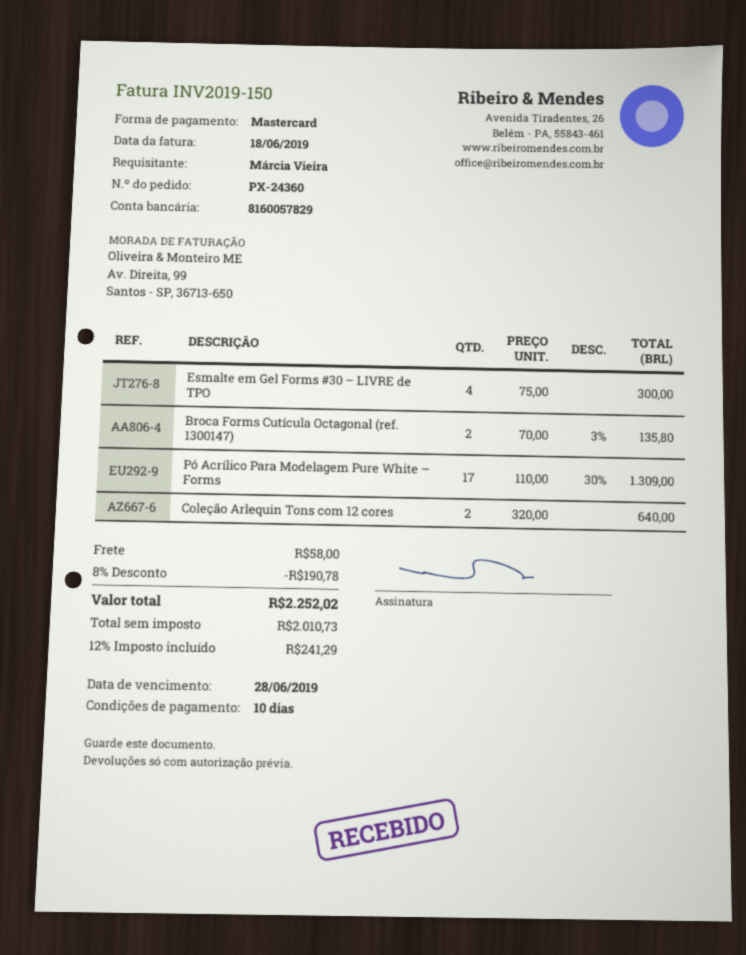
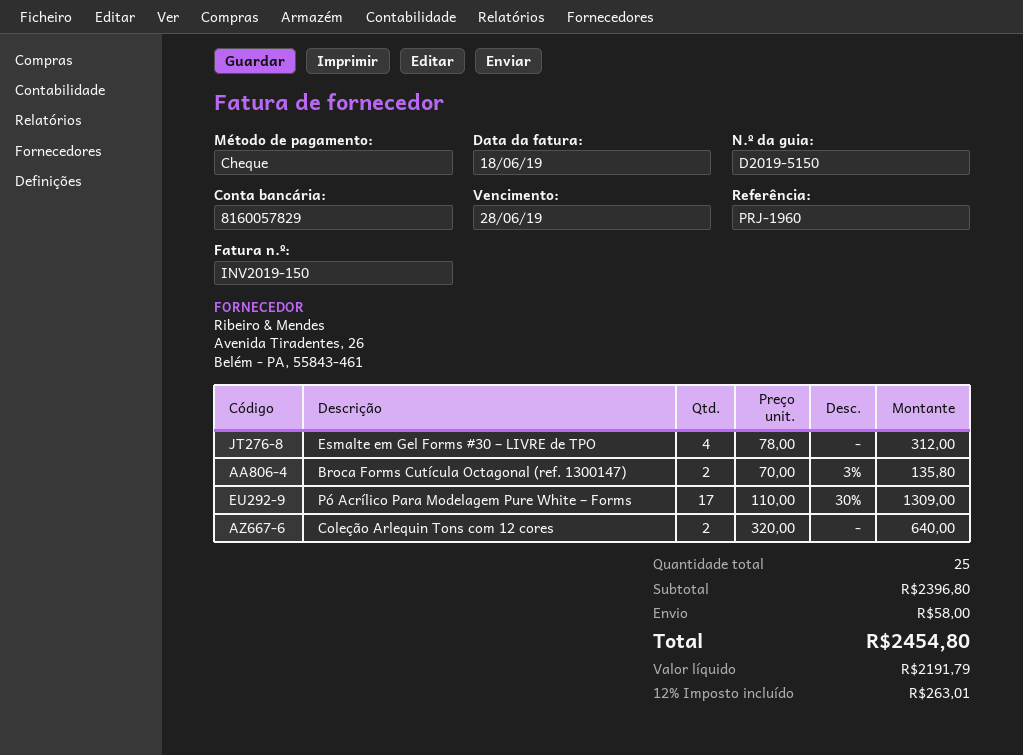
payment method: Mastercard -> cheque
Esmalte em Gel Forms #30 – LIVRE de TPO: 4 x 75.00 = 300.00 -> 4 x 78.00 = 312.00
discount: 8% = 190.78 -> none
net: 2010.73 -> 2191.79
tax: 12% = 241.29 -> 12% = 263.01
total: 2252.02 -> 2454.80

